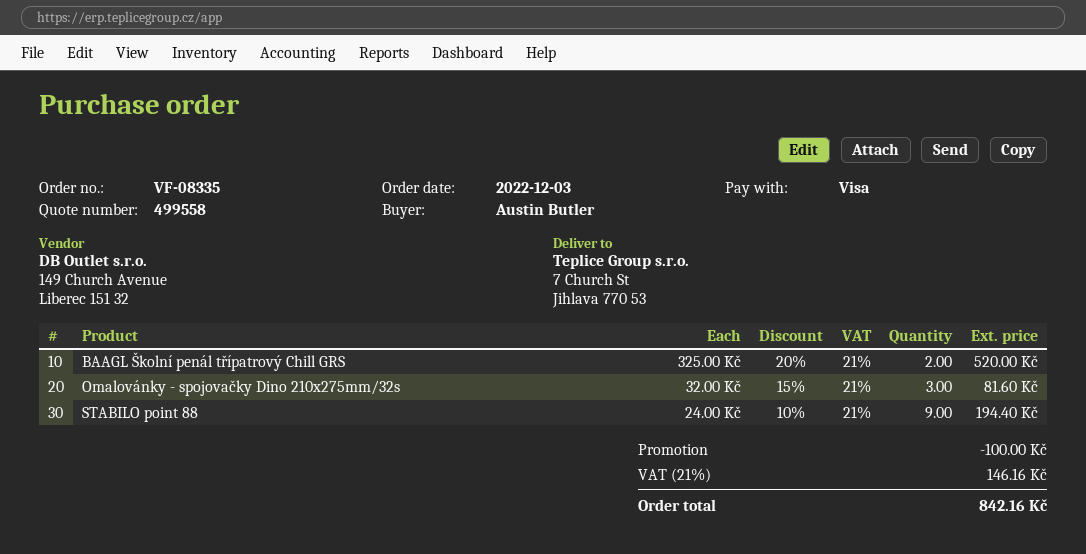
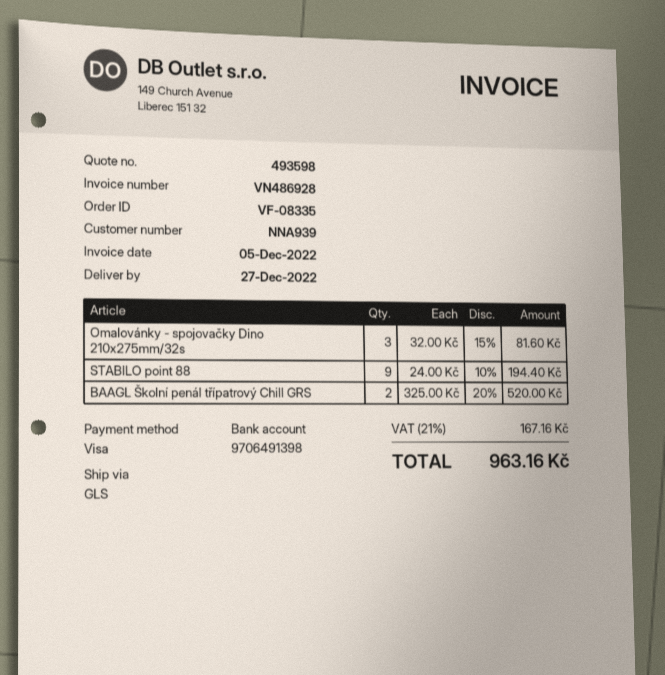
quote number: 499558 -> 493598
discount: 100.00 -> none
tax: 21% = 146.16 -> 21% = 167.16
total: 842.16 -> 963.16

